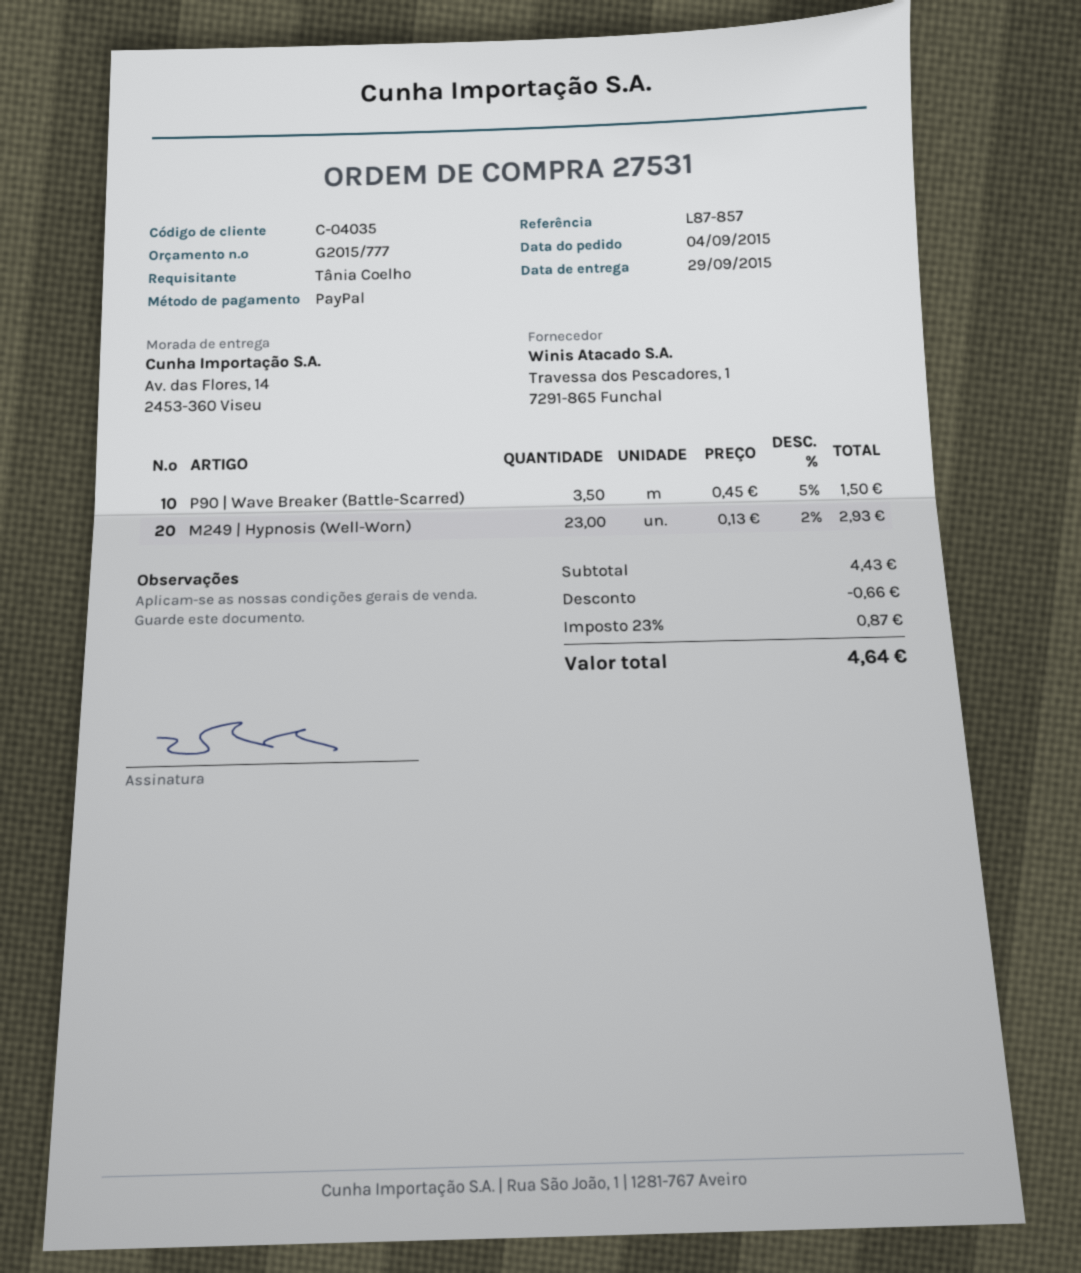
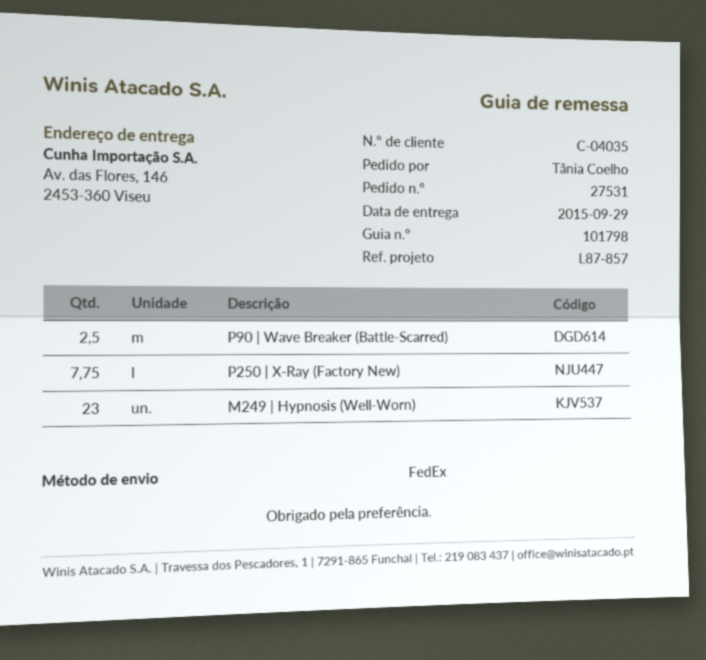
ship to: Av. das Flores, 14, 2453-360 Viseu -> Av. das Flores, 146, 2453-360 Viseu
P90 | Wave Breaker (Battle-Scarred): 3.5 -> 2.5
P250 | X-Ray (Factory New): none -> 7.75

